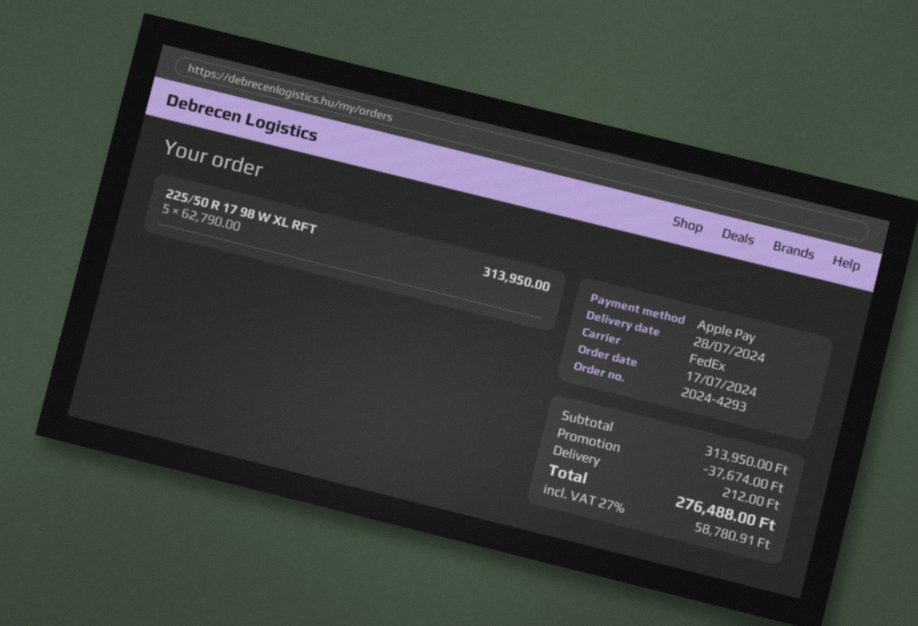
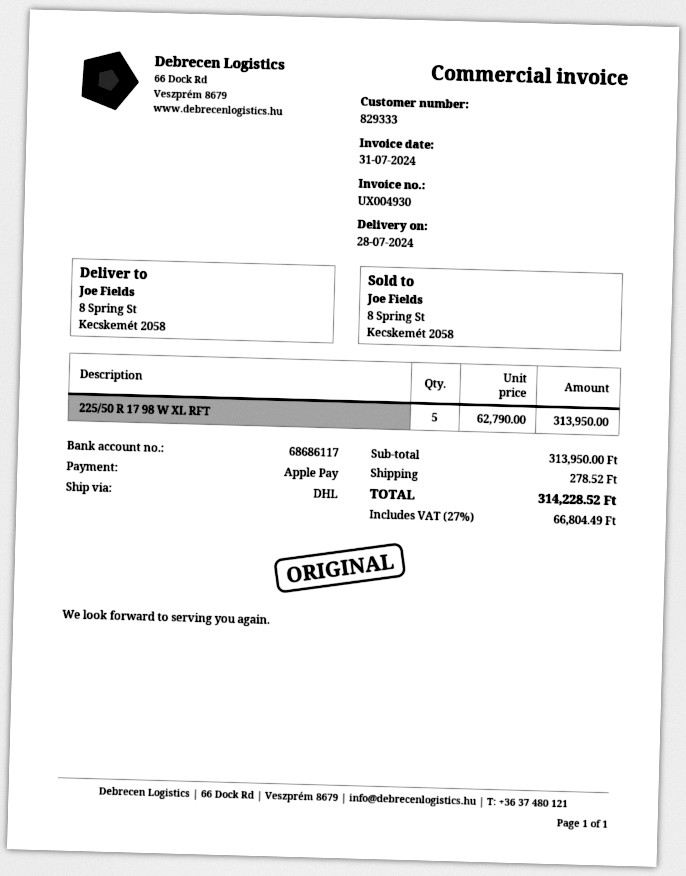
shipping method: FedEx -> DHL
discount: 37674.00 -> none
shipping: 212.00 -> 278.52
tax: 27% = 58780.91 -> 27% = 66804.49
total: 276488.00 -> 314228.52

